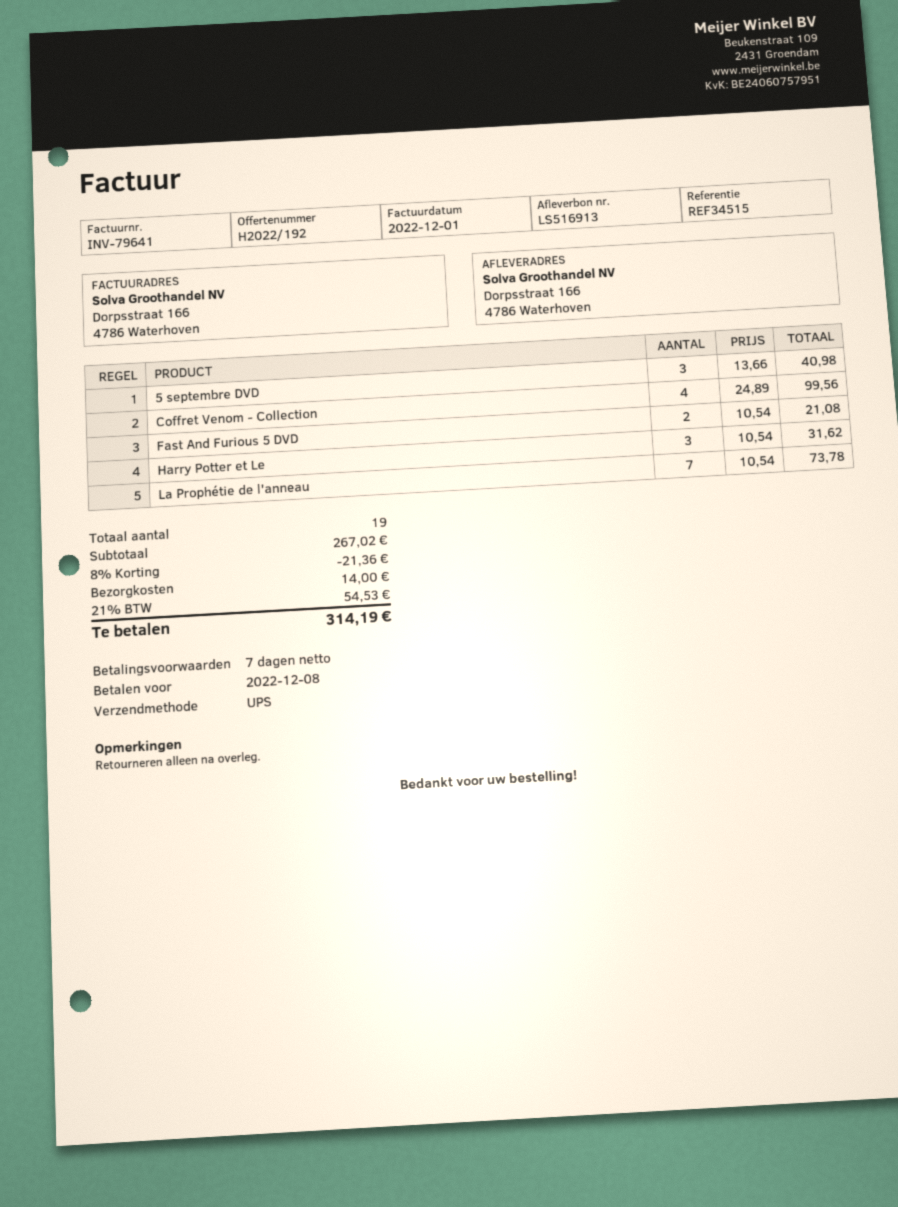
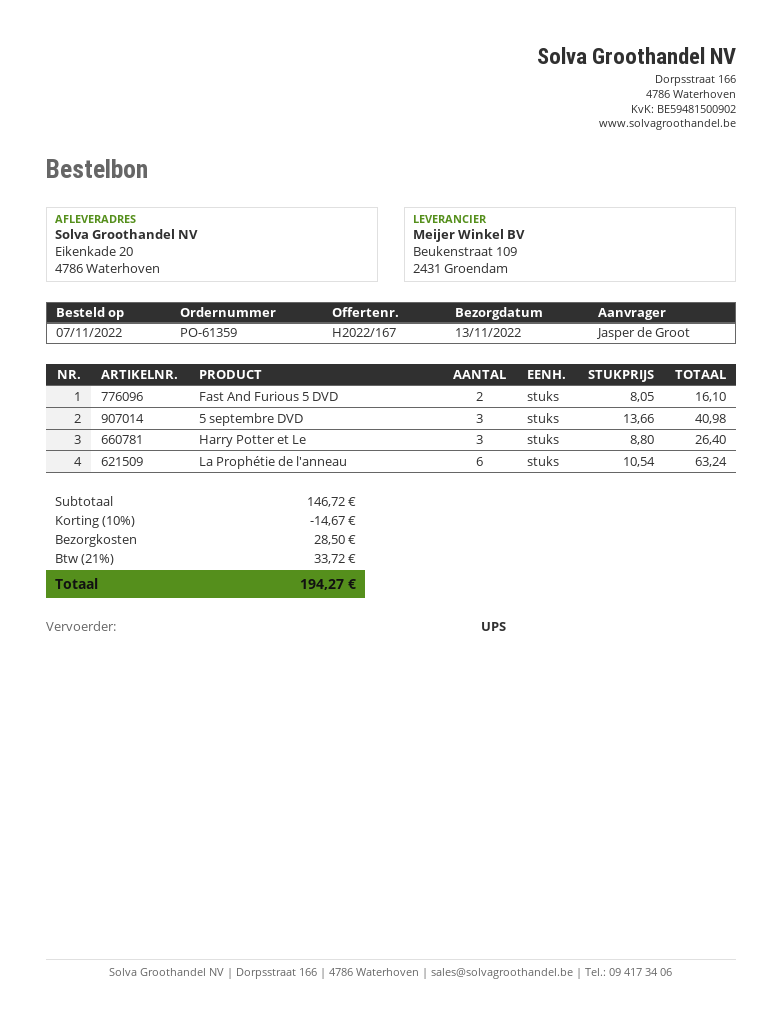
quote number: H2022/192 -> H2022/167
ship to: Dorpsstraat 166, 4786 Waterhoven -> Eikenkade 20, 4786 Waterhoven
Coffret Venom - Collection: 4 x 24.89 = 99.56 -> none
Fast And Furious 5 DVD: 2 x 10.54 = 21.08 -> 2 x 8.05 = 16.10
Harry Potter et Le: 3 x 10.54 = 31.62 -> 3 x 8.80 = 26.40
La Prophétie de l'anneau: 7 x 10.54 = 73.78 -> 6 x 10.54 = 63.24
subtotal: 267.02 -> 146.72
discount: 8% = 21.36 -> 10% = 14.67
shipping: 14.00 -> 28.50
tax: 21% = 54.53 -> 21% = 33.72
total: 314.19 -> 194.27

